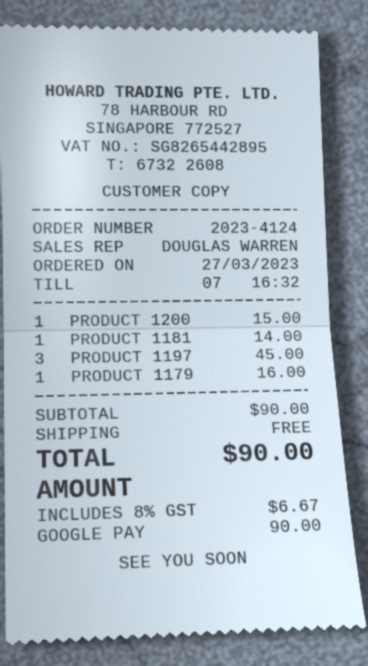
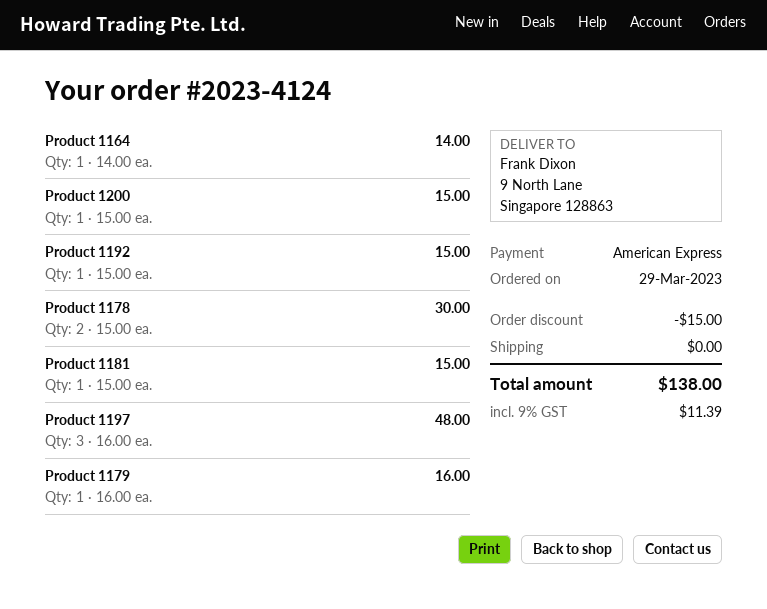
order date: 2023-03-27 -> 2023-03-29
payment method: Google Pay -> American Express
PRODUCT 1181: 1 for 14.00 -> 1 for 15.00
PRODUCT 1197: 3 for 45.00 -> 3 for 48.00
Product 1164: none -> 1 for 14.00
Product 1192: none -> 1 for 15.00
Product 1178: none -> 2 for 30.00
discount: none -> 15.00
tax: 8% = 6.67 -> 9% = 11.39
total: 90.00 -> 138.00

